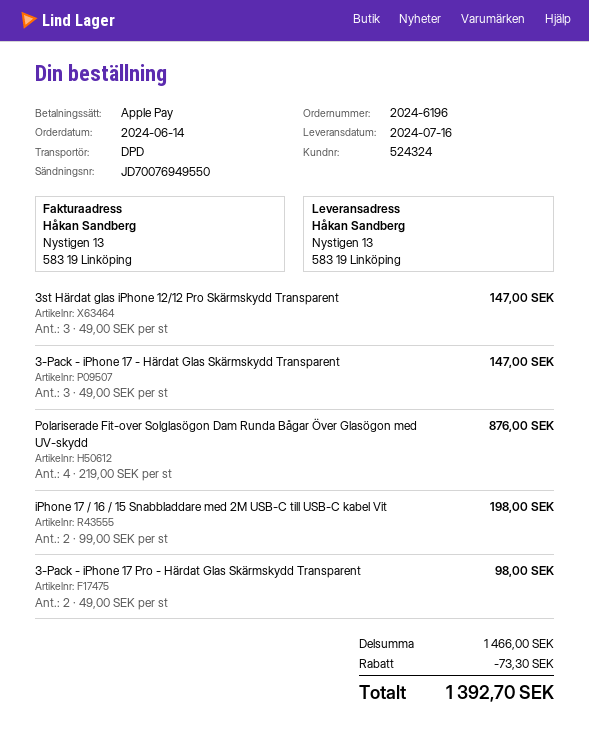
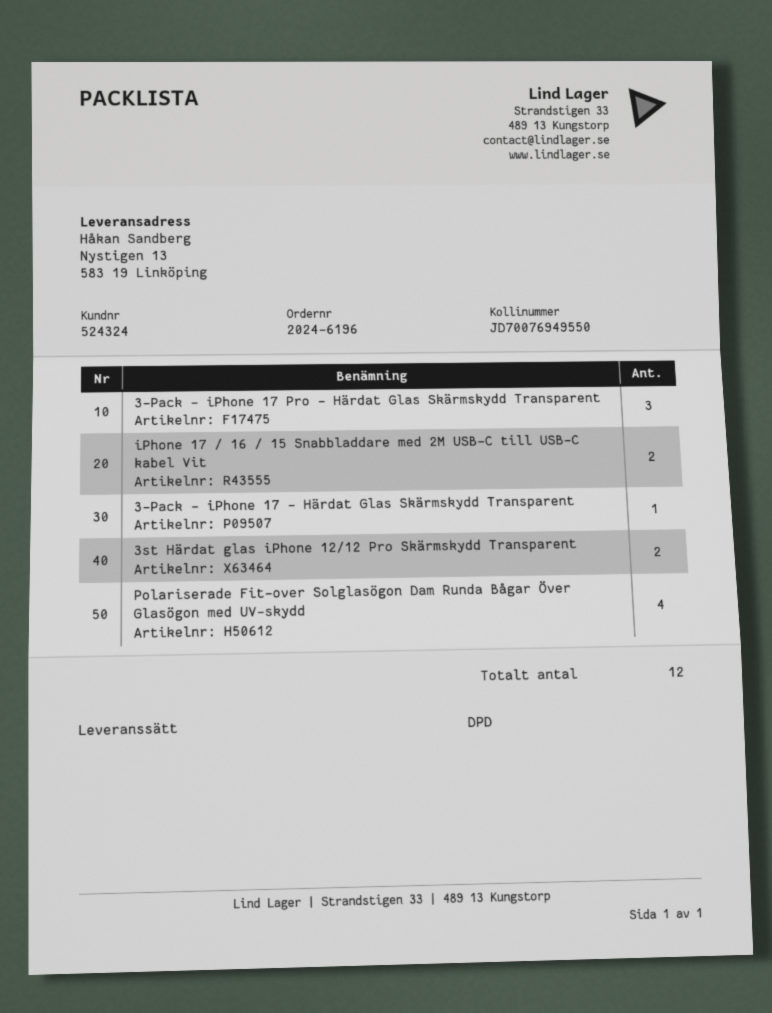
3st Härdat glas iPhone 12/12 Pro Skärmskydd Transparent: 3 -> 2
3-Pack - iPhone 17 - Härdat Glas Skärmskydd Transparent: 3 -> 1
3-Pack - iPhone 17 Pro - Härdat Glas Skärmskydd Transparent: 2 -> 3

